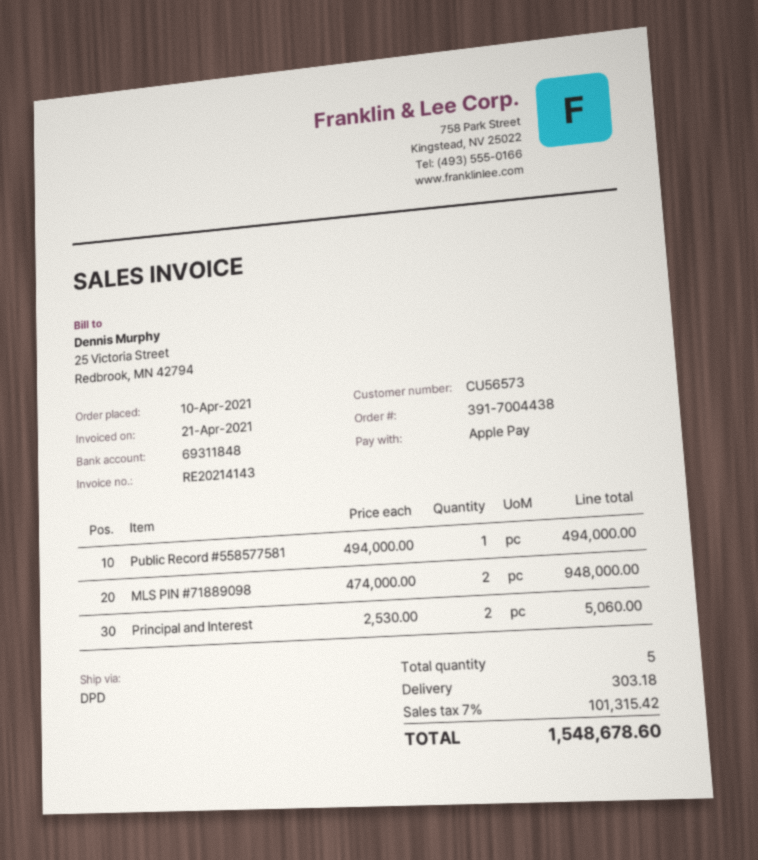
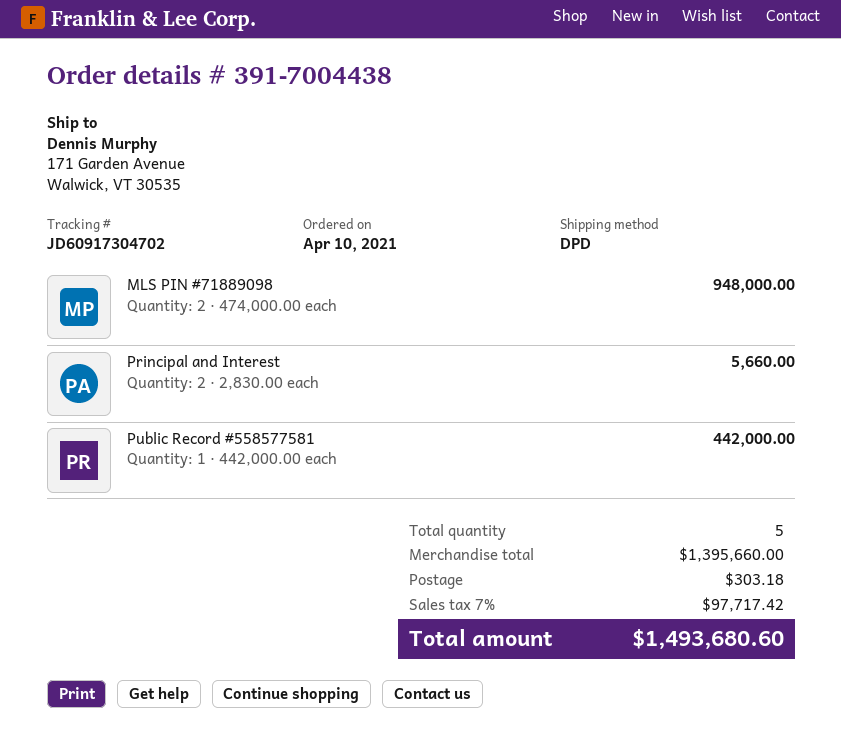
Public Record #558577581: 1 x 494000.00 = 494000.00 -> 1 x 442000.00 = 442000.00
Principal and Interest: 2 x 2530.00 = 5060.00 -> 2 x 2830.00 = 5660.00
tax: 7% = 101315.42 -> 7% = 97717.42
total: 1548678.60 -> 1493680.60

